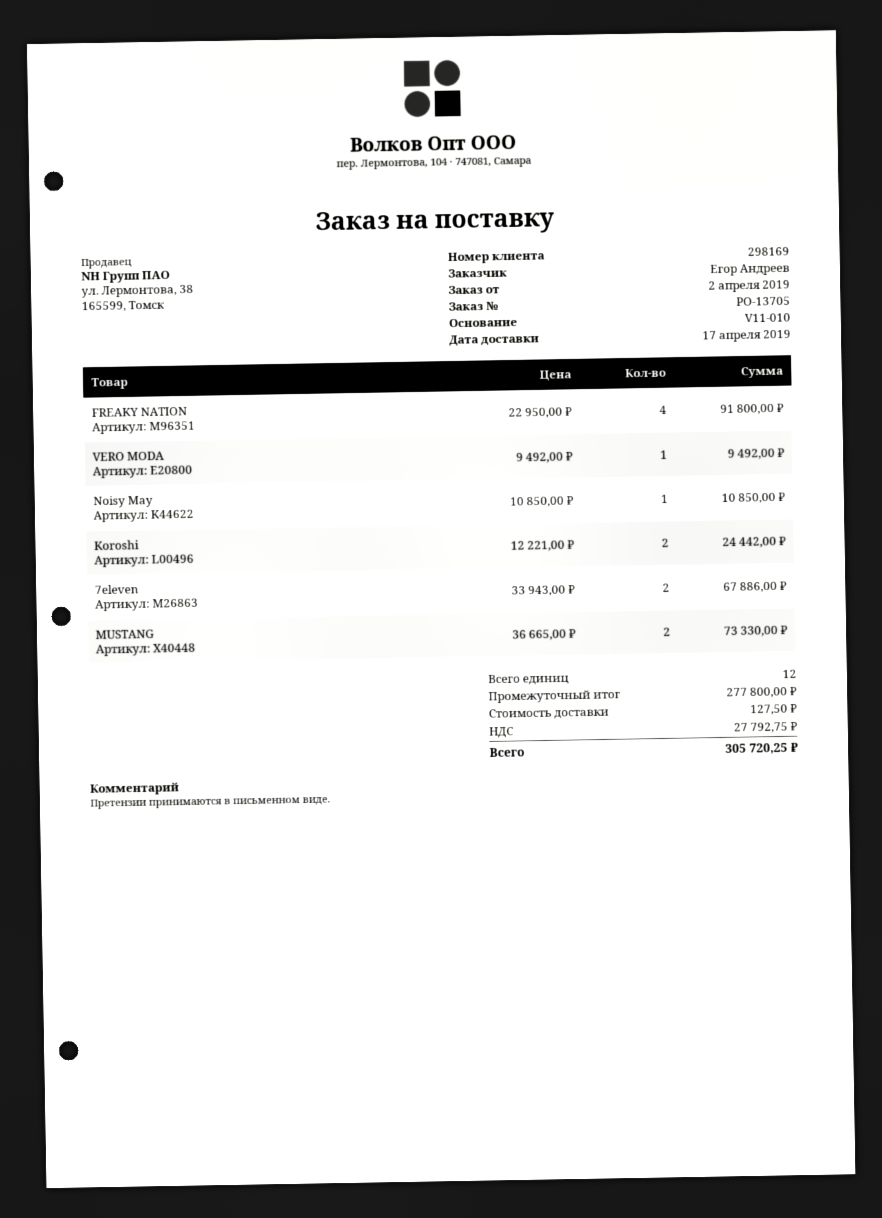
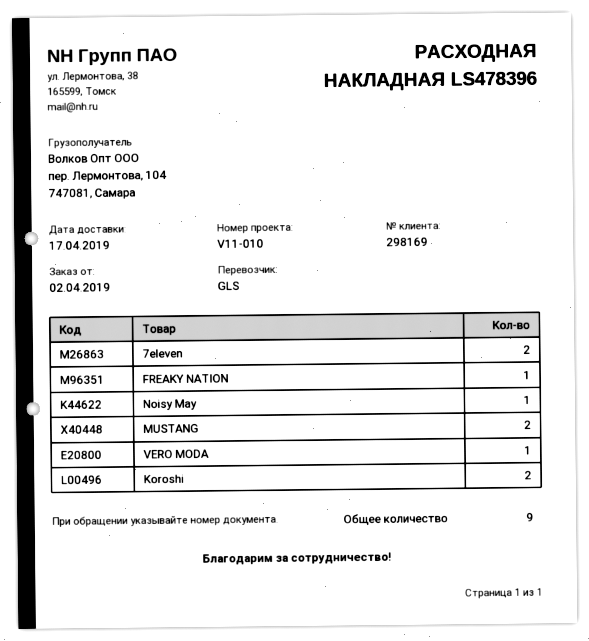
FREAKY NATION: 4 -> 1
total quantity: 12 -> 9

